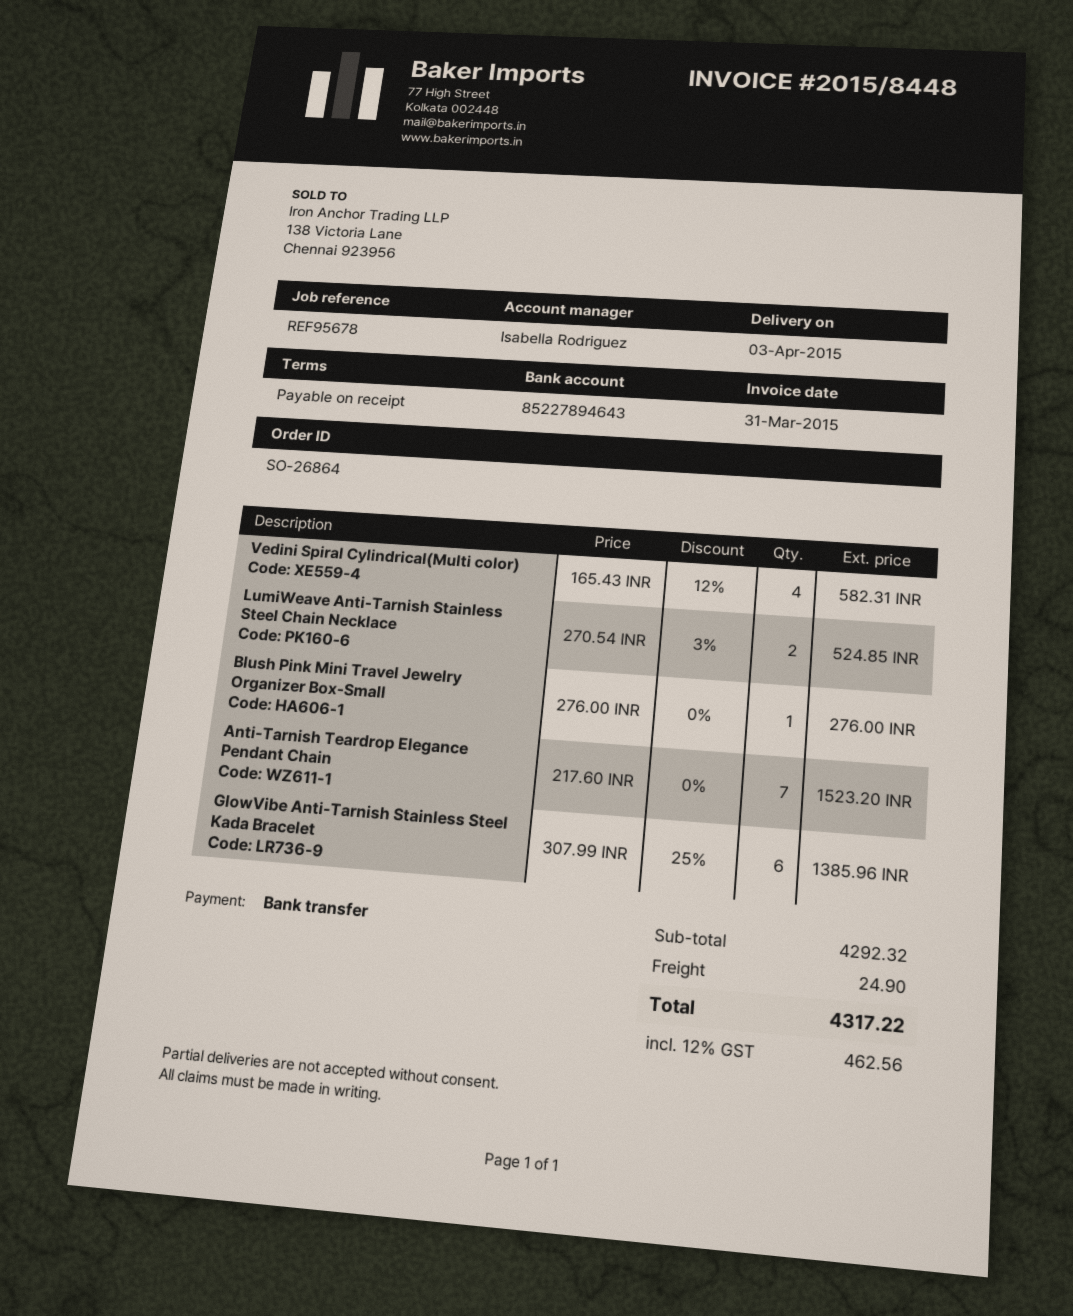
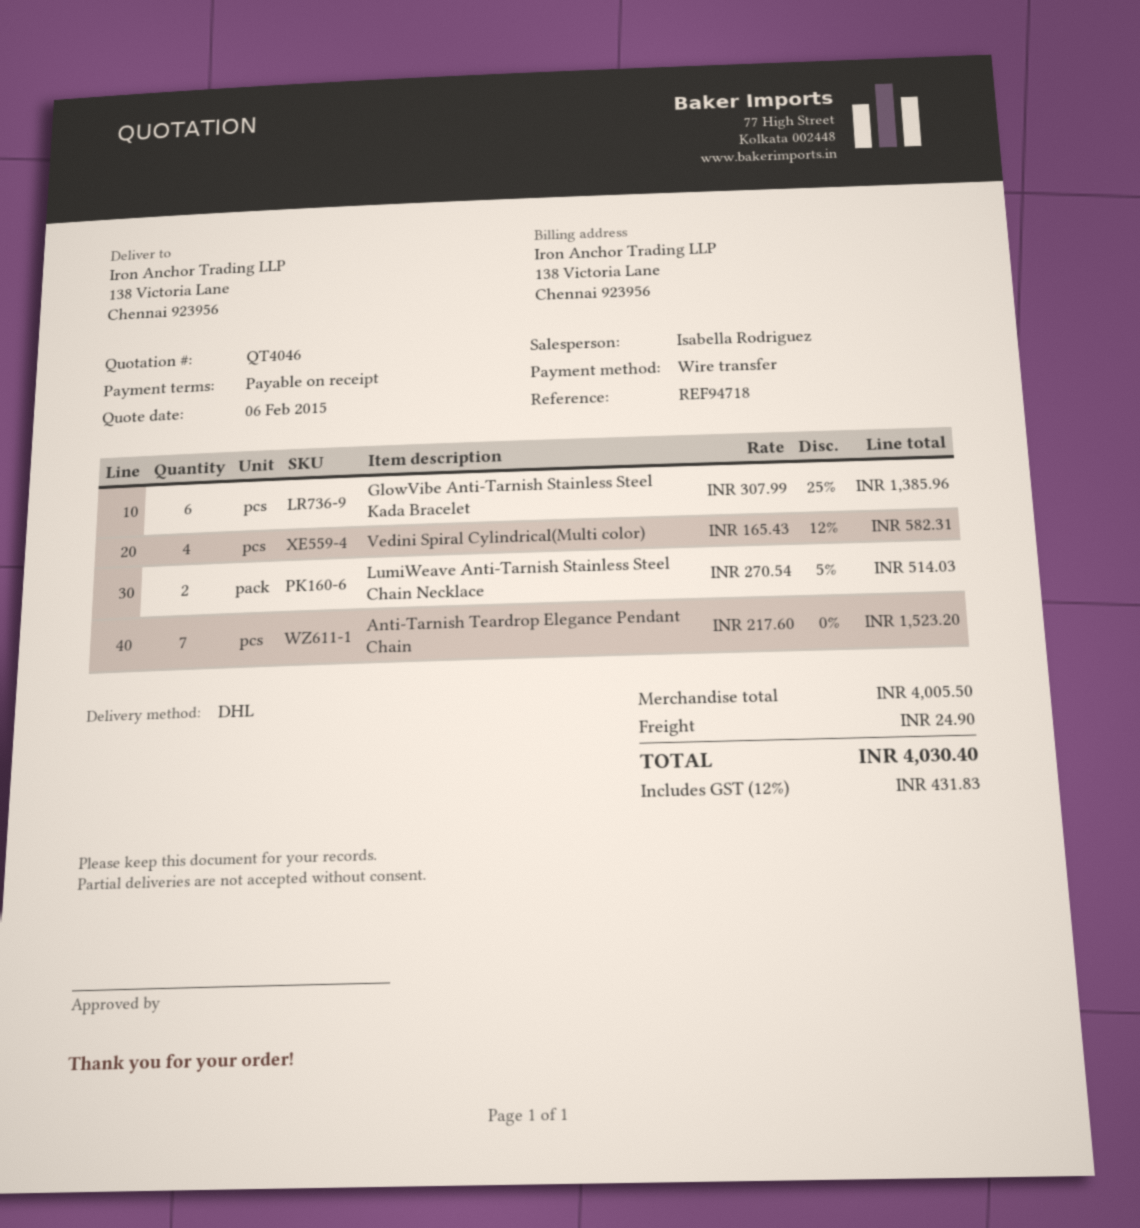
reference: REF95678 -> REF94718
LumiWeave Anti-Tarnish Stainless Steel Chain Necklace: 2 x 270.54 - 3% = 524.85 -> 2 x 270.54 - 5% = 514.03
Blush Pink Mini Travel Jewelry Organizer Box-Small: 1 x 276.00 = 276.00 -> none
subtotal: 4292.32 -> 4005.50
tax: 12% = 462.56 -> 12% = 431.83
total: 4317.22 -> 4030.40

